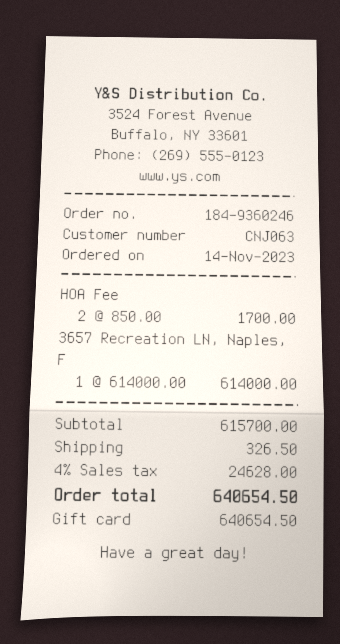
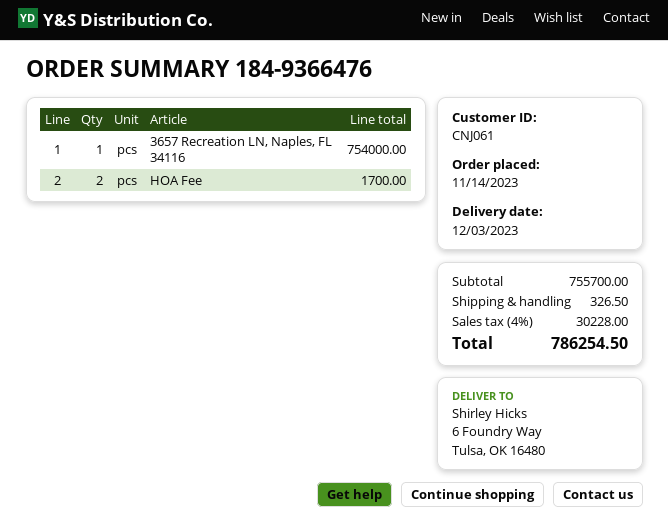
order number: 184-9360246 -> 184-9366476
customer number: CNJ063 -> CNJ061
3657 Recreation LN, Naples, F: 1 for 614000.00 -> 1 for 754000.00
subtotal: 615700.00 -> 755700.00
tax: 4% = 24628.00 -> 4% = 30228.00
total: 640654.50 -> 786254.50

